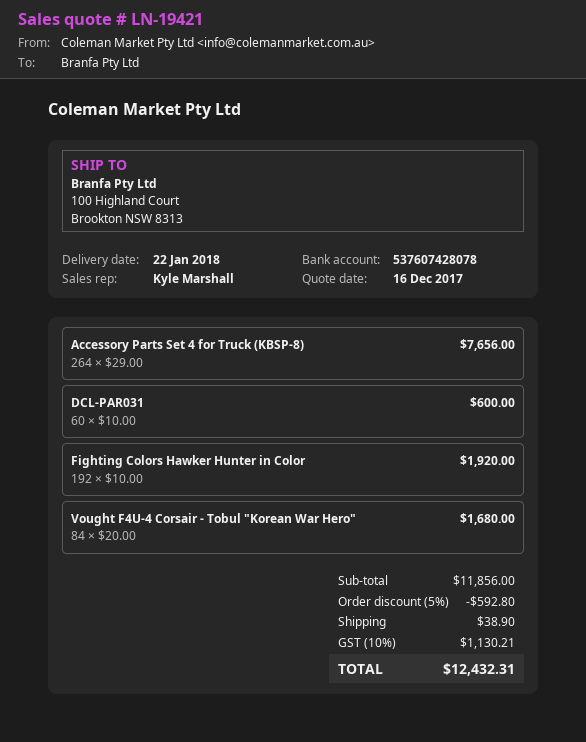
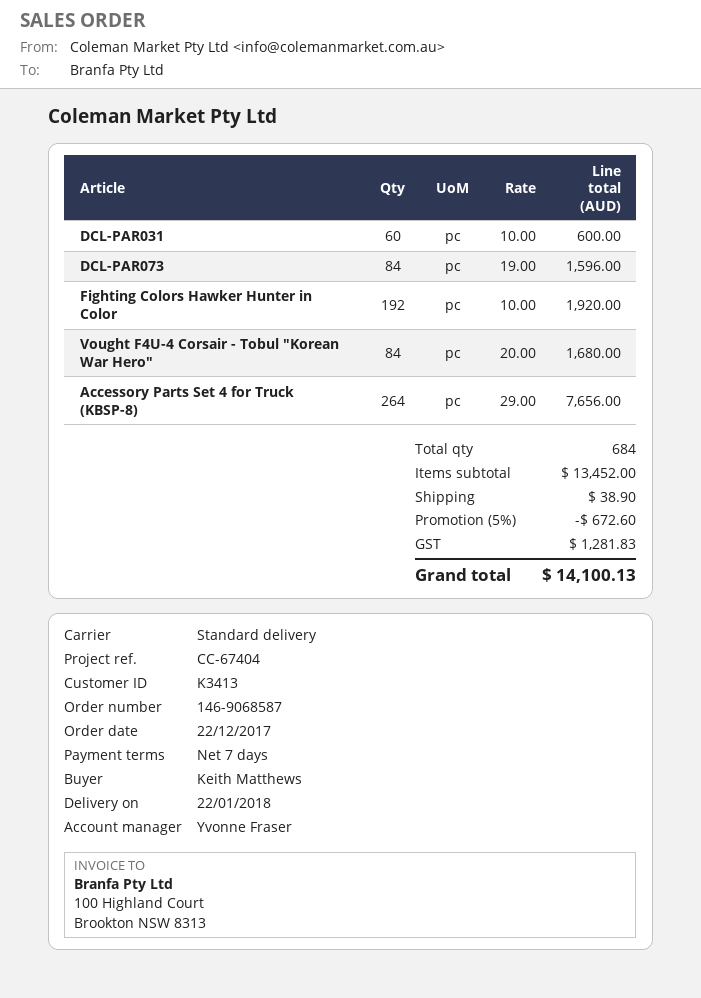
sales rep: Kyle Marshall -> Yvonne Fraser
DCL-PAR073: none -> 84 x 19.00 = 1596.00
subtotal: 11856.00 -> 13452.00
discount: 5% = 592.80 -> 5% = 672.60
tax: 1130.21 -> 1281.83
total: 12432.31 -> 14100.13

